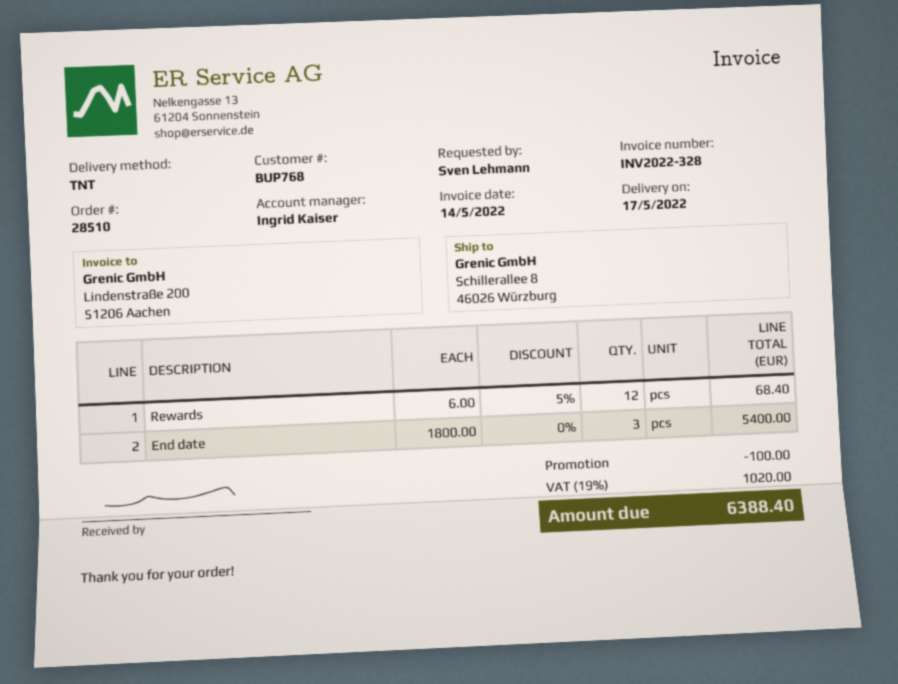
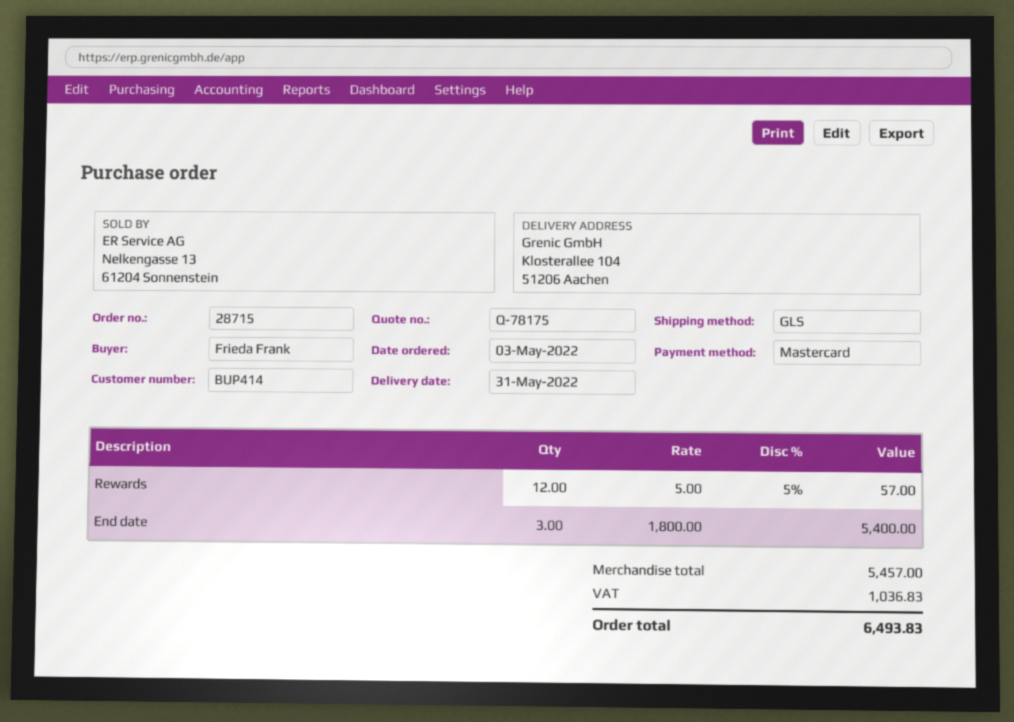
order number: 28510 -> 28715
delivery date: 2022-05-17 -> 2022-05-31
customer number: BUP768 -> BUP414
ordered by: Sven Lehmann -> Frieda Frank
shipping method: TNT -> GLS
ship to: Schillerallee 8, 46026 Würzburg -> Klosterallee 104, 51206 Aachen
Rewards: 12 x 6.00 - 5% = 68.40 -> 12 x 5.00 - 5% = 57.00
discount: 100.00 -> none
tax: 1020.00 -> 1036.83
total: 6388.40 -> 6493.83

